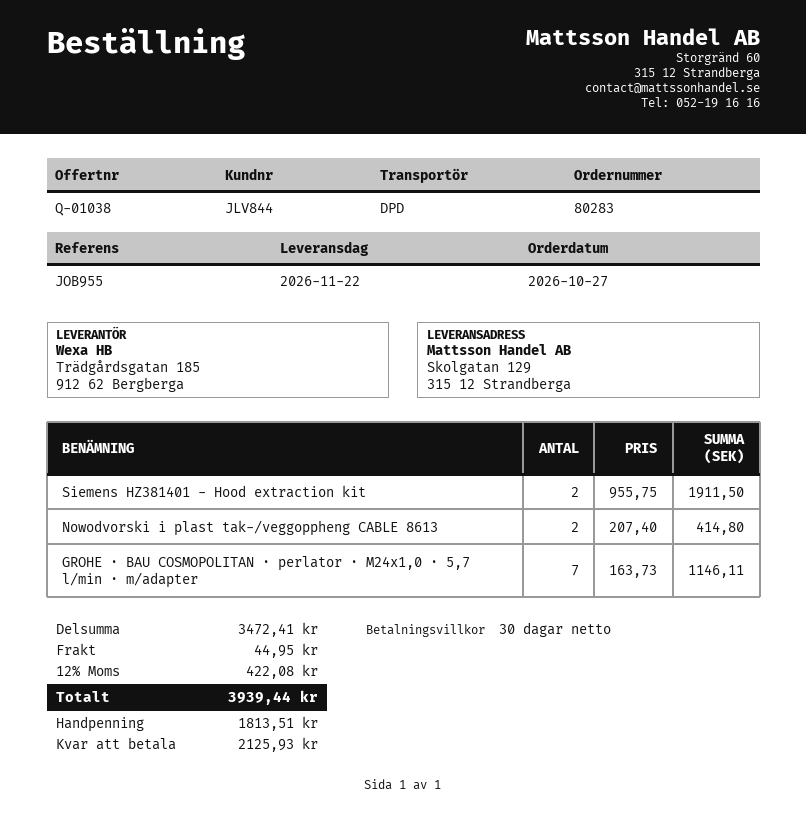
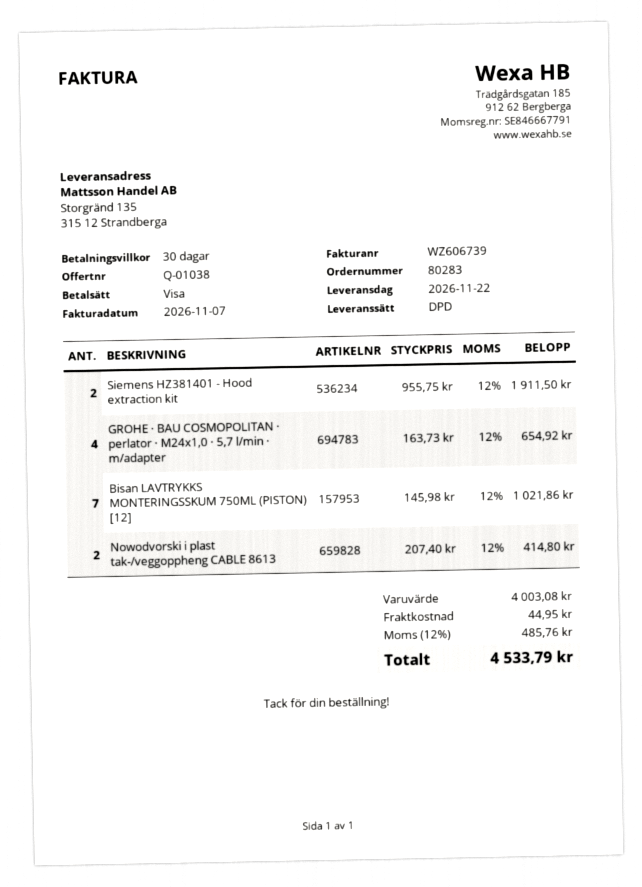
ship to: Skolgatan 129, 315 12 Strandberga -> Storgränd 135, 315 12 Strandberga
GROHE · BAU COSMOPOLITAN · perlator · M24x1,0 · 5,7 l/min · m/adapter: 7 x 163.73 = 1146.11 -> 4 x 163.73 = 654.92
Bisan LAVTRYKKS MONTERINGSSKUM 750ML (PISTON) [12]: none -> 7 x 145.98 = 1021.86
subtotal: 3472.41 -> 4003.08
tax: 12% = 422.08 -> 12% = 485.76
total: 3939.44 -> 4533.79

